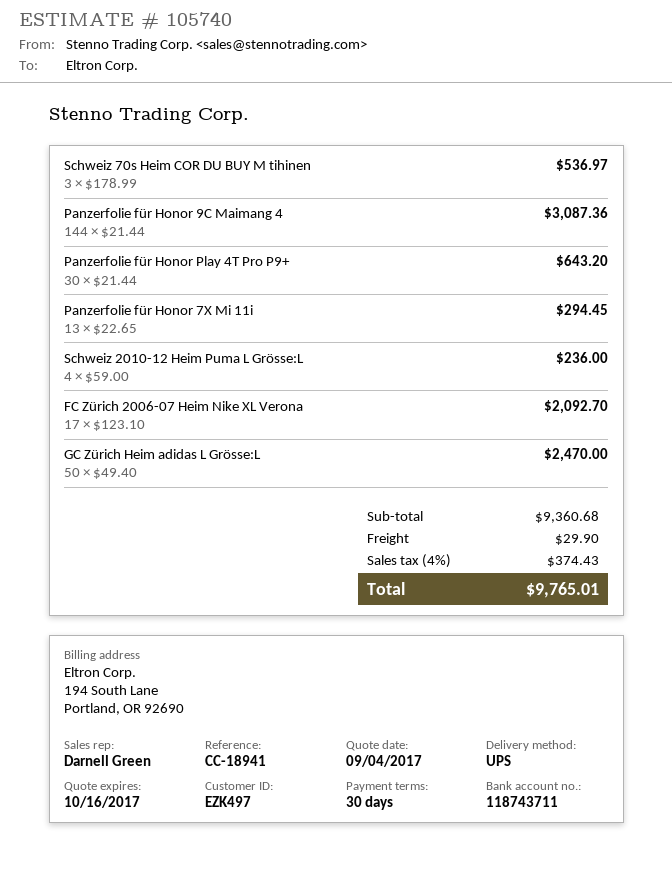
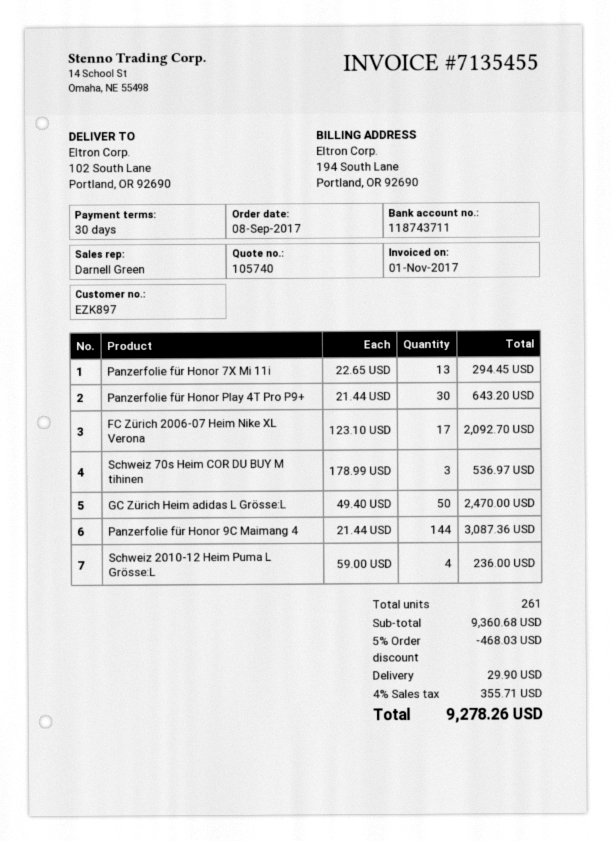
customer number: EZK497 -> EZK897
discount: none -> 5% = 468.03
tax: 4% = 374.43 -> 4% = 355.71
total: 9765.01 -> 9278.26

